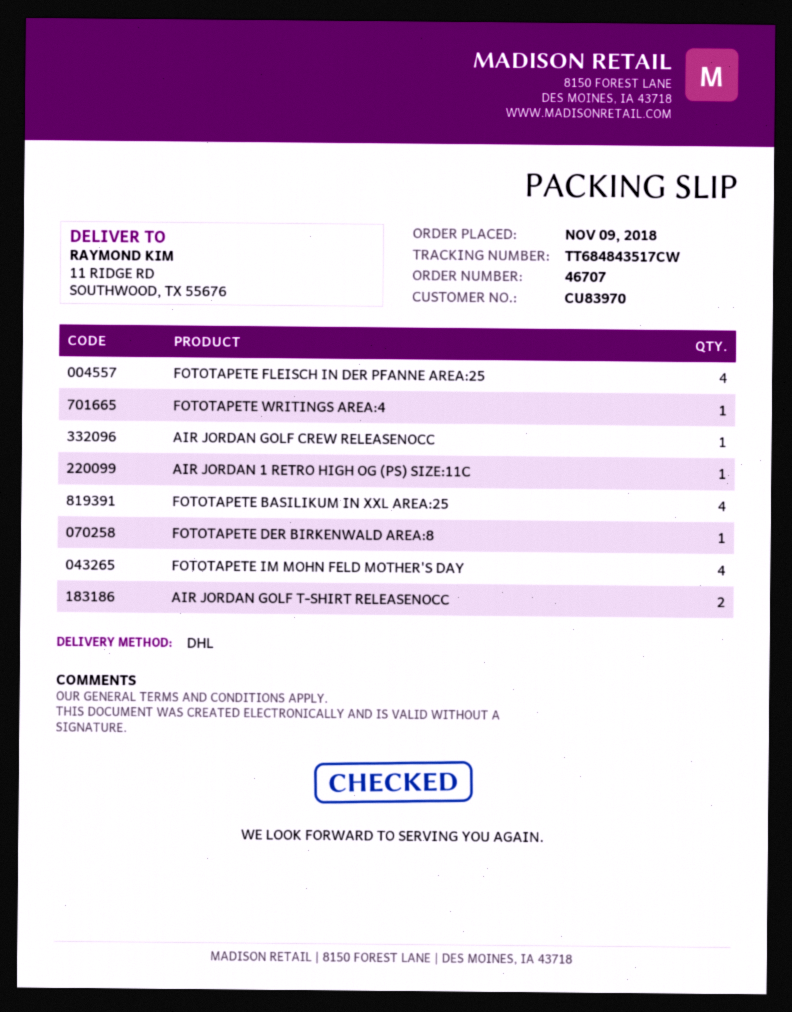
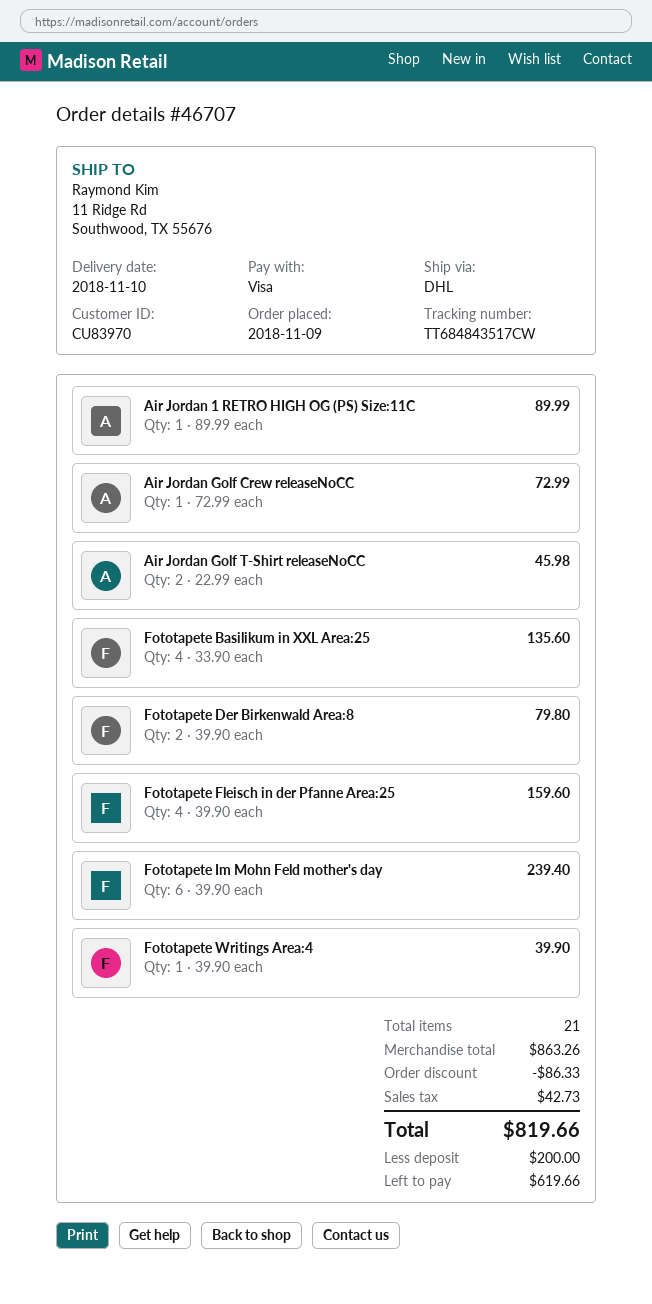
FOTOTAPETE DER BIRKENWALD AREA:8: 1 -> 2
FOTOTAPETE IM MOHN FELD MOTHER'S DAY: 4 -> 6

